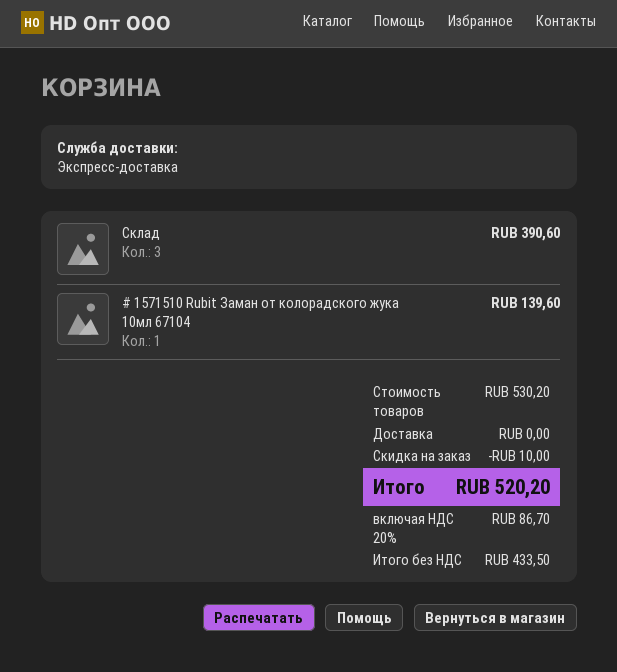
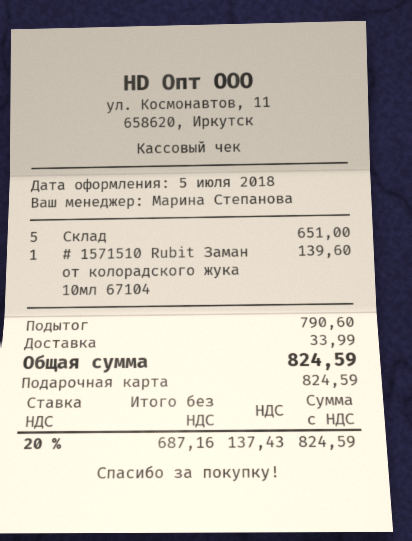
Склад: 3 for 390.60 -> 5 for 651.00
subtotal: 530.20 -> 790.60
discount: 10.00 -> none
shipping: 0.00 -> 33.99
net: 433.50 -> 687.16
tax: 20% = 86.70 -> 20% = 137.43
total: 520.20 -> 824.59

